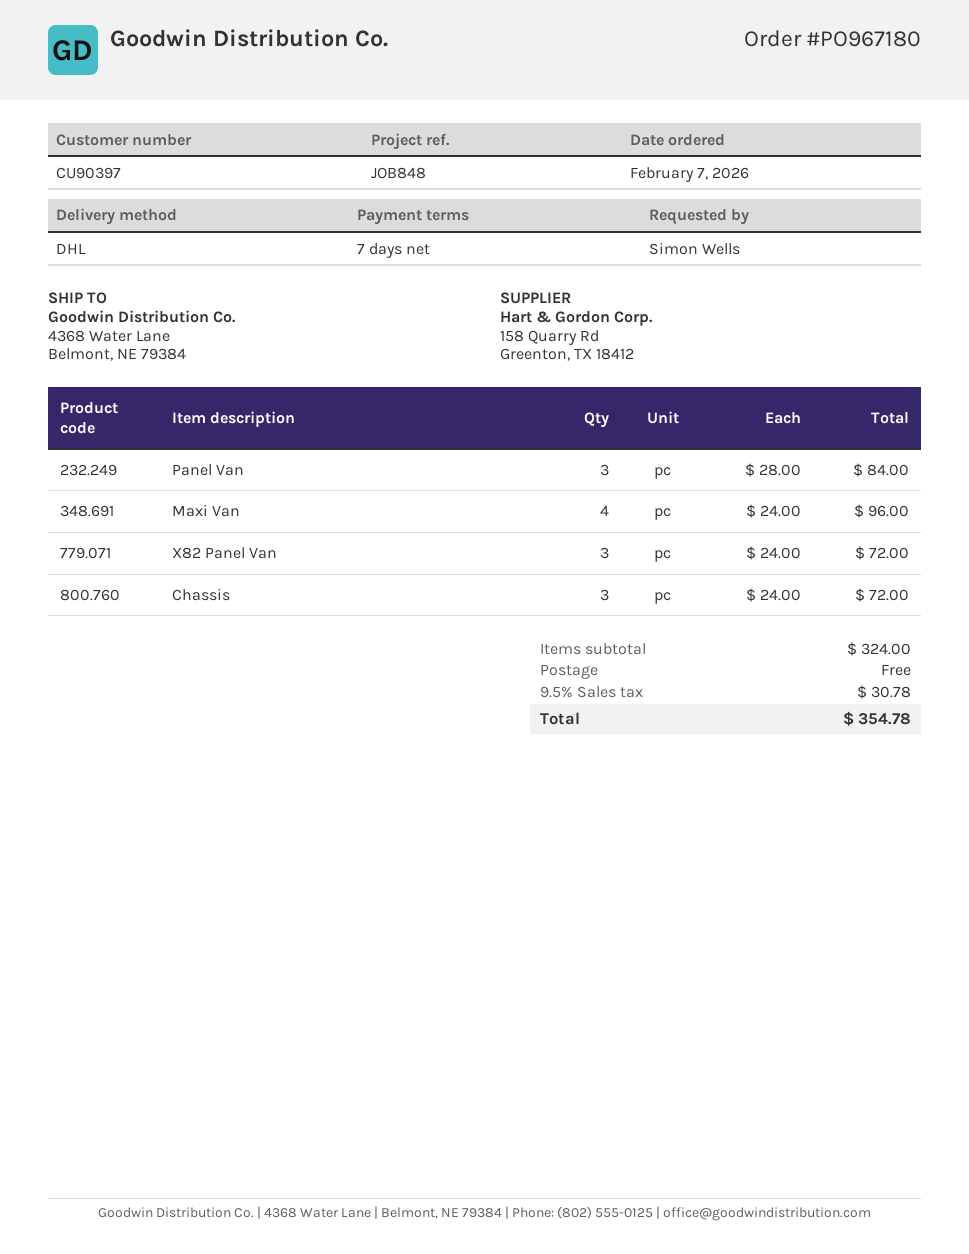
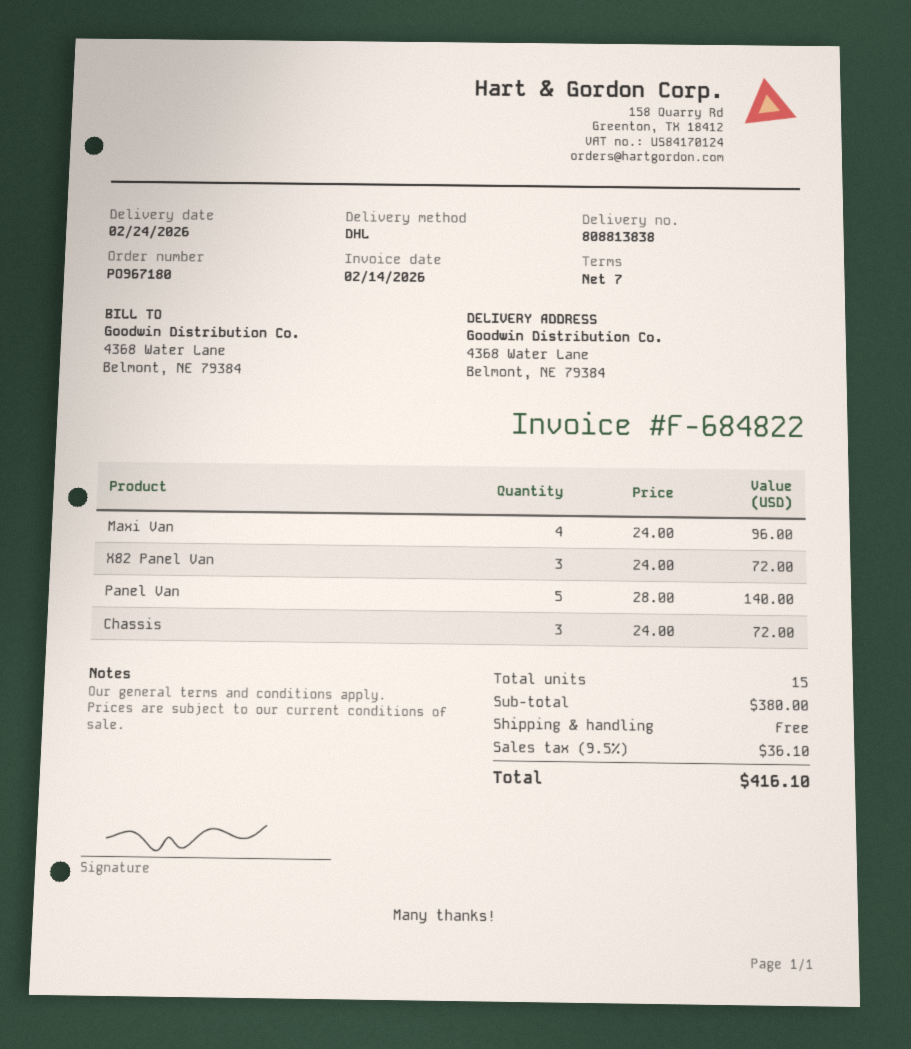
Panel Van: 3 x 28.00 = 84.00 -> 5 x 28.00 = 140.00
subtotal: 324.00 -> 380.00
tax: 9.5% = 30.78 -> 9.5% = 36.10
total: 354.78 -> 416.10

